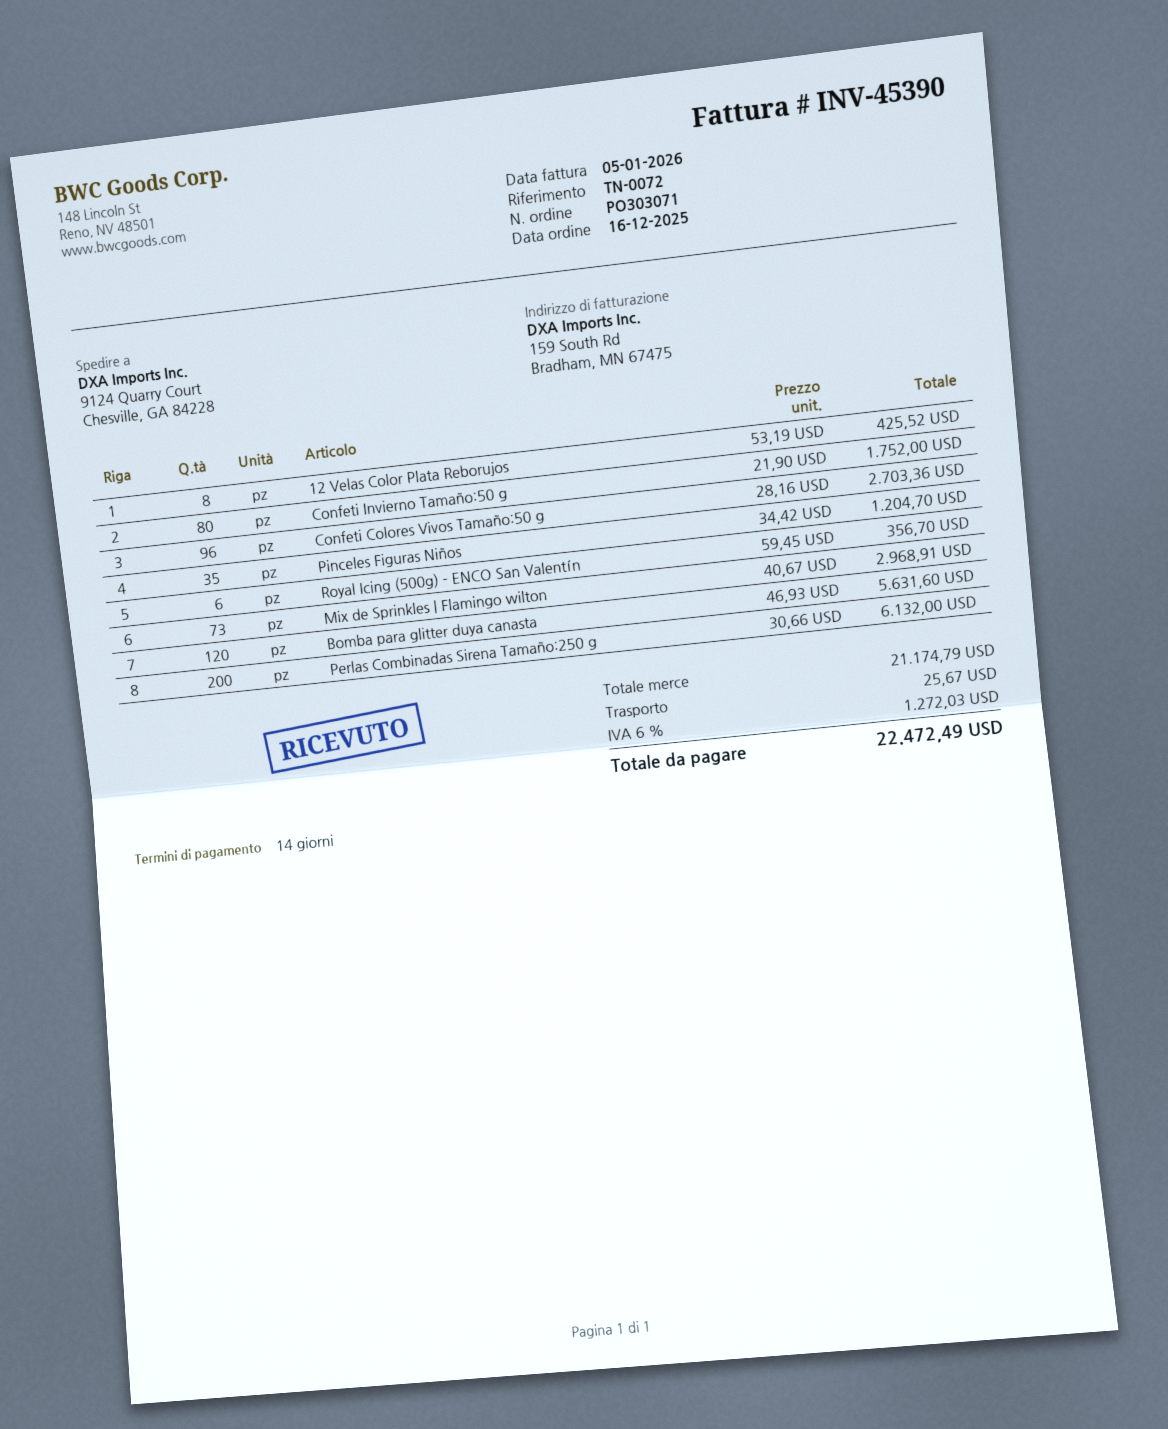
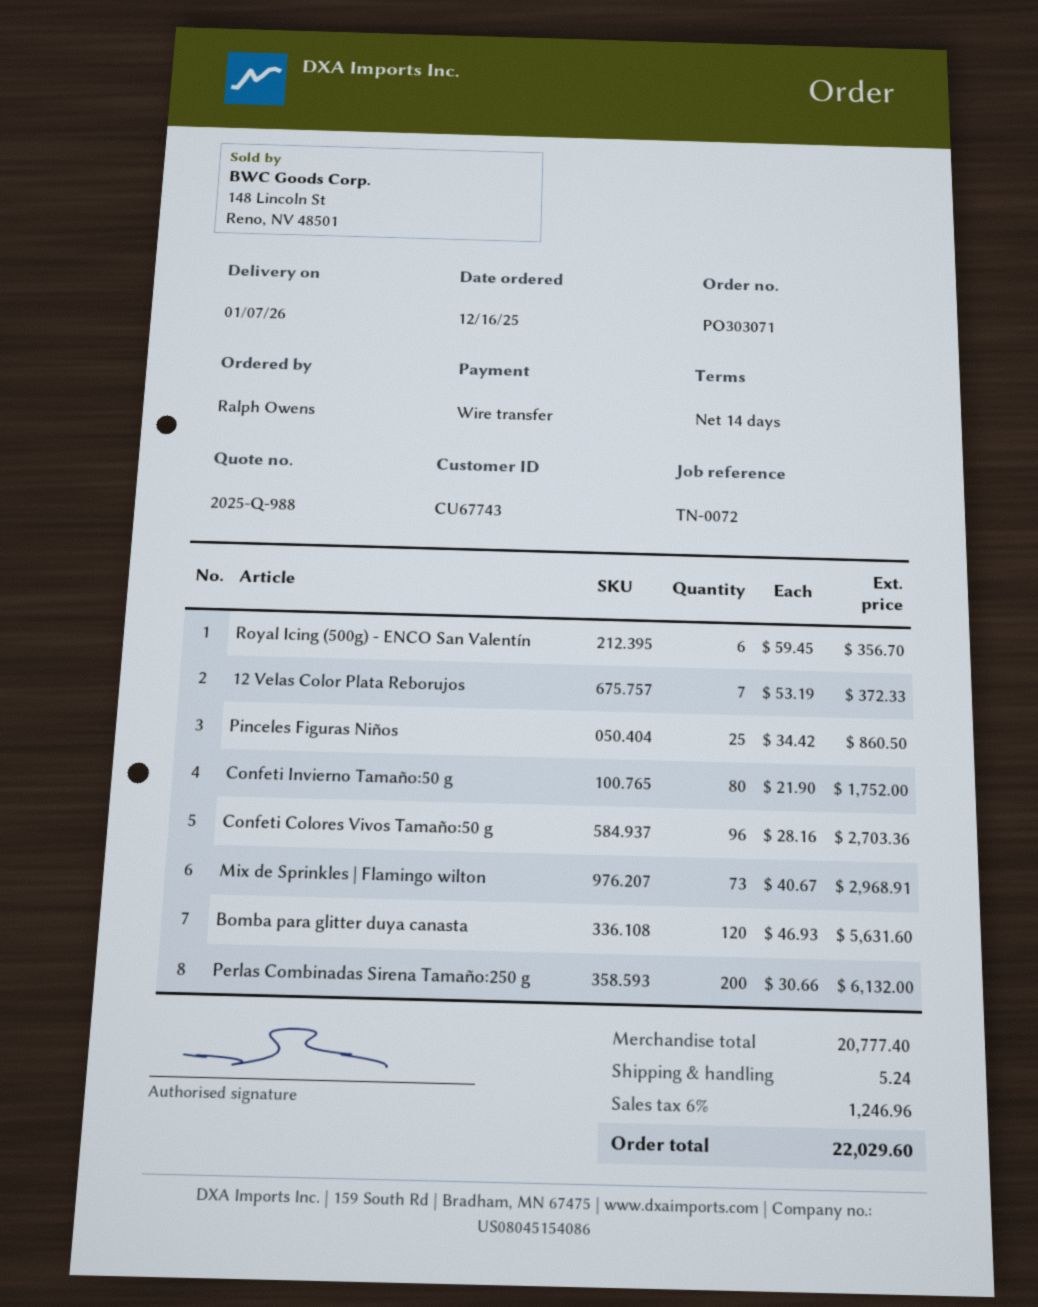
12 Velas Color Plata Reborujos: 8 x 53.19 = 425.52 -> 7 x 53.19 = 372.33
Pinceles Figuras Niños: 35 x 34.42 = 1204.70 -> 25 x 34.42 = 860.50
subtotal: 21174.79 -> 20777.40
shipping: 25.67 -> 5.24
tax: 6% = 1272.03 -> 6% = 1246.96
total: 22472.49 -> 22029.60

